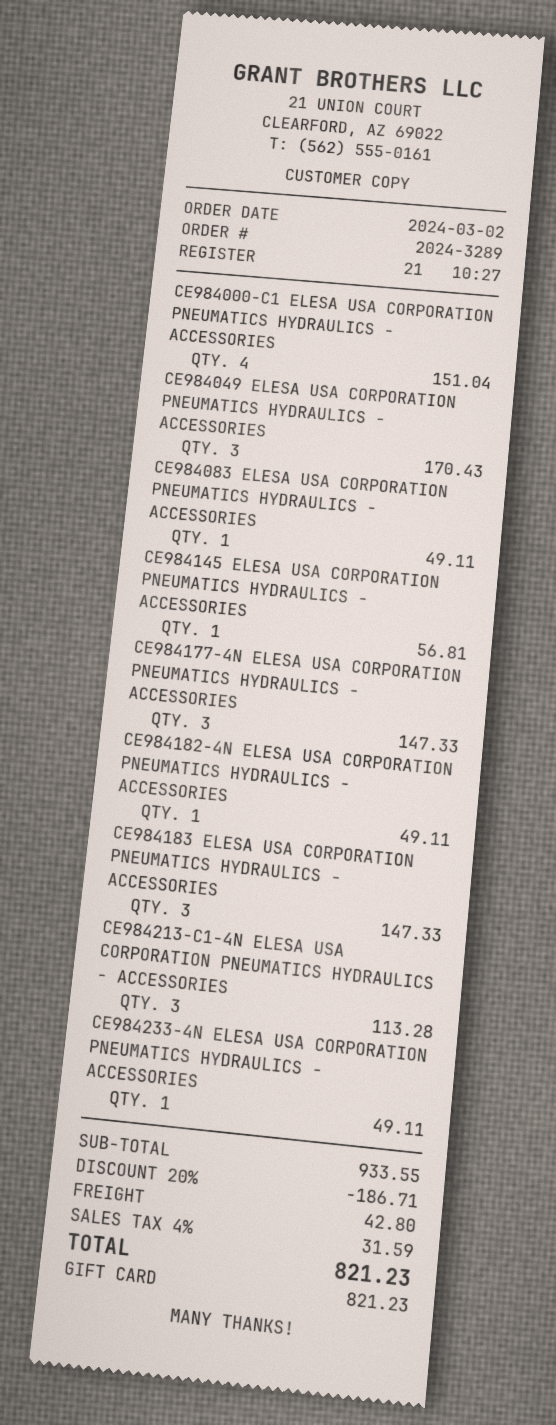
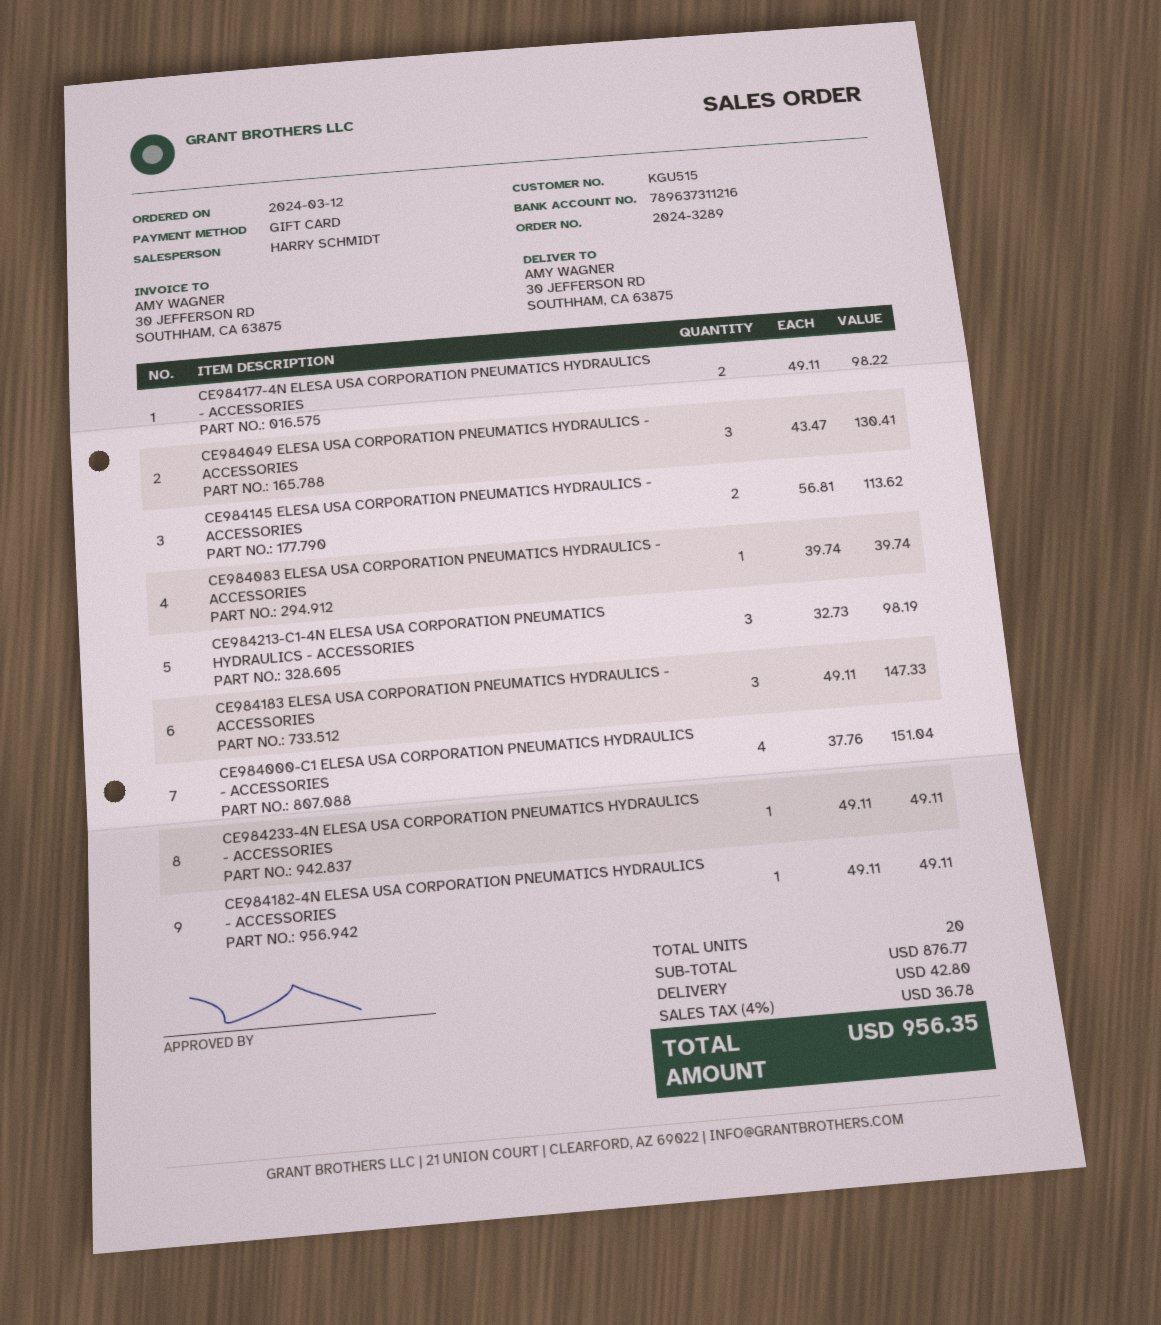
order date: 2024-03-02 -> 2024-03-12
CE984049 ELESA USA CORPORATION PNEUMATICS HYDRAULICS - ACCESSORIES: 3 for 170.43 -> 3 for 130.41
CE984083 ELESA USA CORPORATION PNEUMATICS HYDRAULICS - ACCESSORIES: 1 for 49.11 -> 1 for 39.74
CE984145 ELESA USA CORPORATION PNEUMATICS HYDRAULICS - ACCESSORIES: 1 for 56.81 -> 2 for 113.62
CE984177-4N ELESA USA CORPORATION PNEUMATICS HYDRAULICS - ACCESSORIES: 3 for 147.33 -> 2 for 98.22
CE984213-C1-4N ELESA USA CORPORATION PNEUMATICS HYDRAULICS - ACCESSORIES: 3 for 113.28 -> 3 for 98.19
subtotal: 933.55 -> 876.77
discount: 20% = 186.71 -> none
tax: 4% = 31.59 -> 4% = 36.78
total: 821.23 -> 956.35

